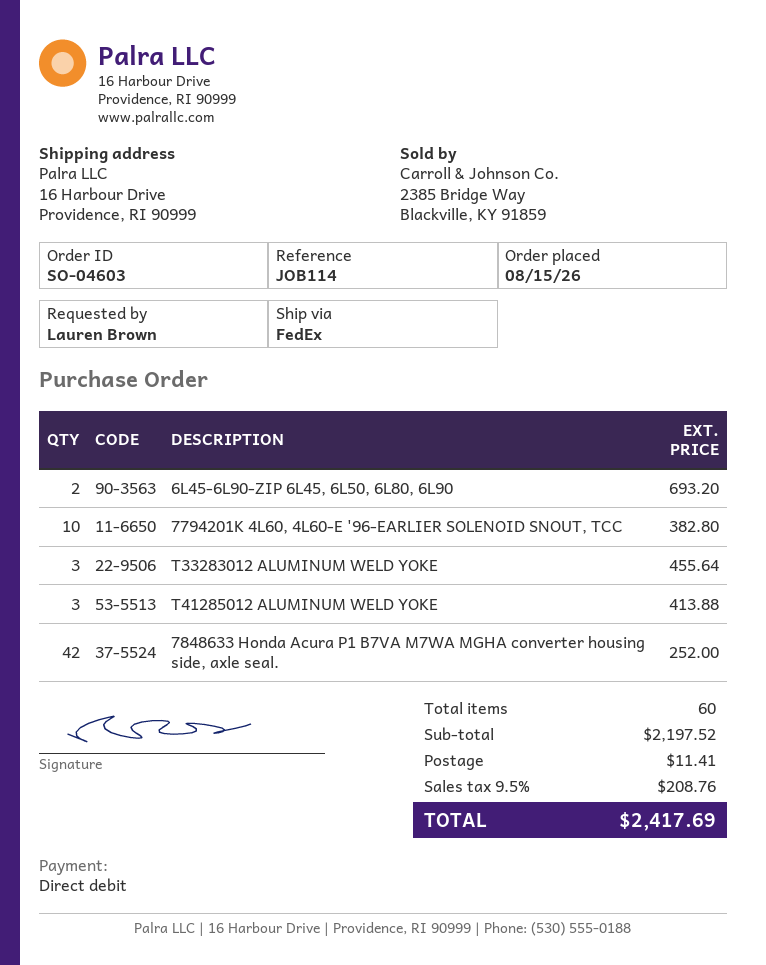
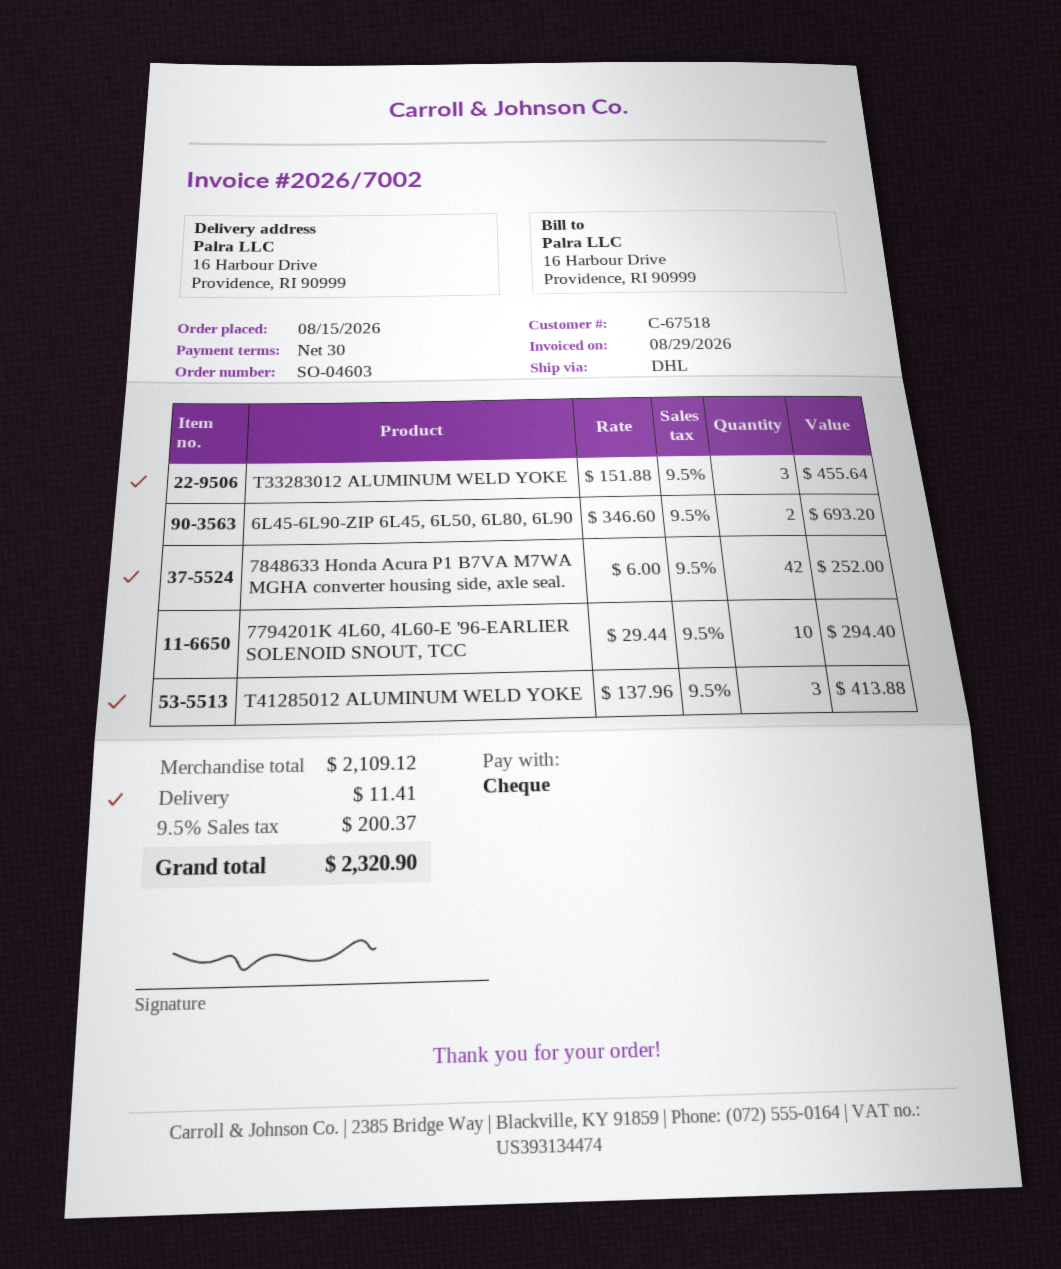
payment method: direct debit -> cheque
shipping method: FedEx -> DHL
7794201K 4L60, 4L60-E '96-EARLIER SOLENOID SNOUT, TCC: 10 for 382.80 -> 10 for 294.40
subtotal: 2197.52 -> 2109.12
tax: 9.5% = 208.76 -> 9.5% = 200.37
total: 2417.69 -> 2320.90

